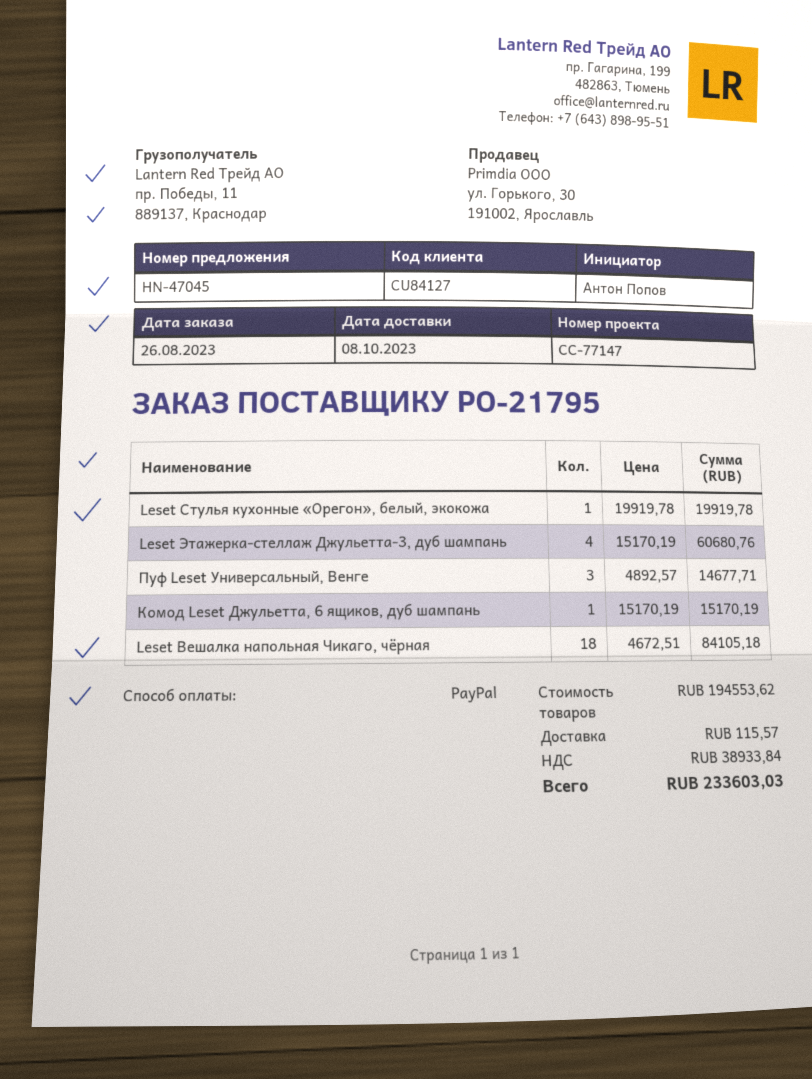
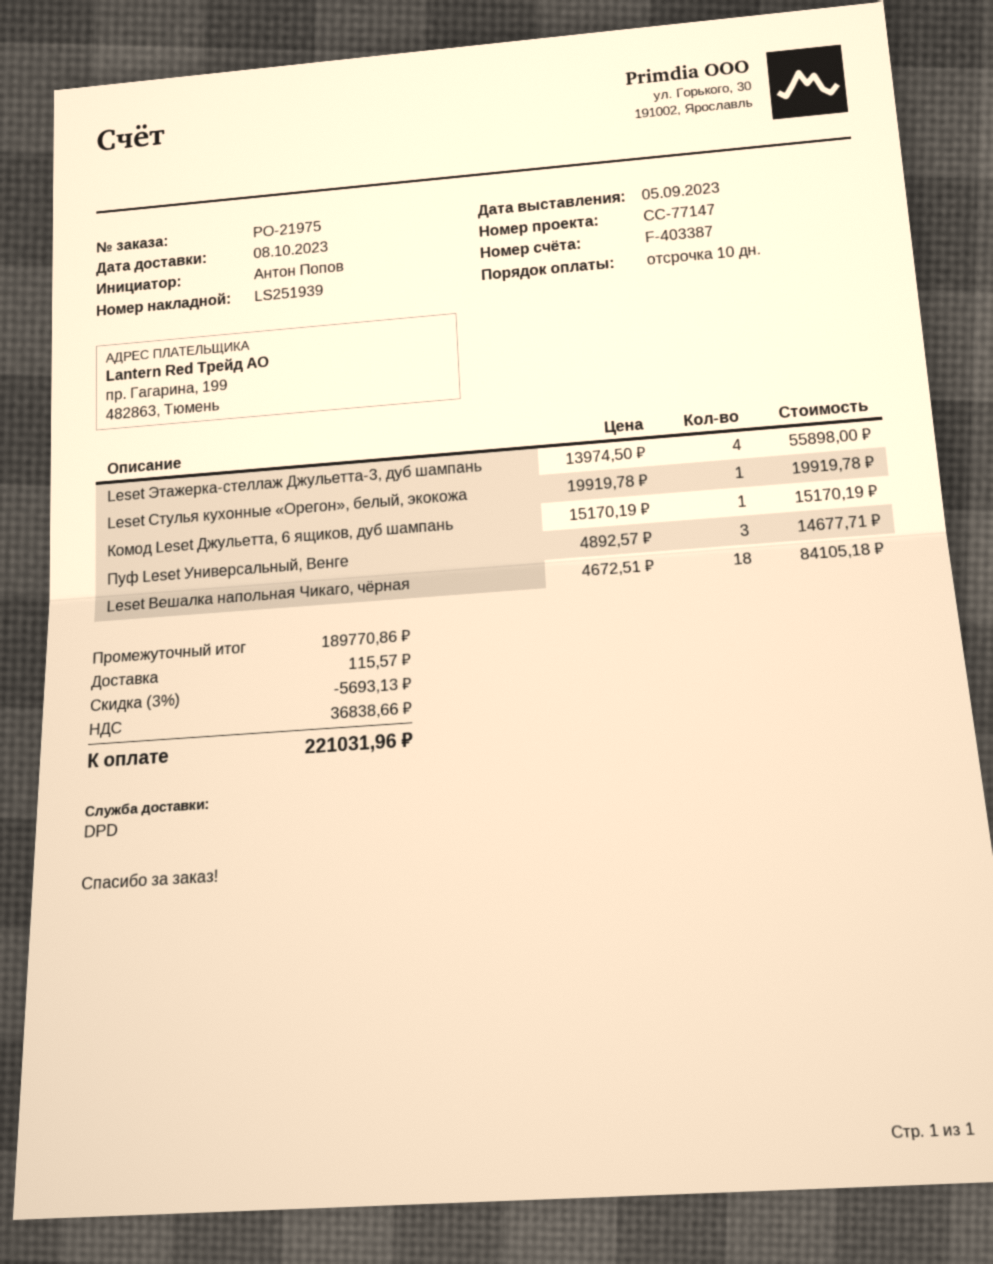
order number: PO-21795 -> PO-21975
Leset Этажерка-стеллаж Джульетта-3, дуб шампань: 4 x 15170.19 = 60680.76 -> 4 x 13974.50 = 55898.00
subtotal: 194553.62 -> 189770.86
discount: none -> 3% = 5693.13
tax: 38933.84 -> 36838.66
total: 233603.03 -> 221031.96

